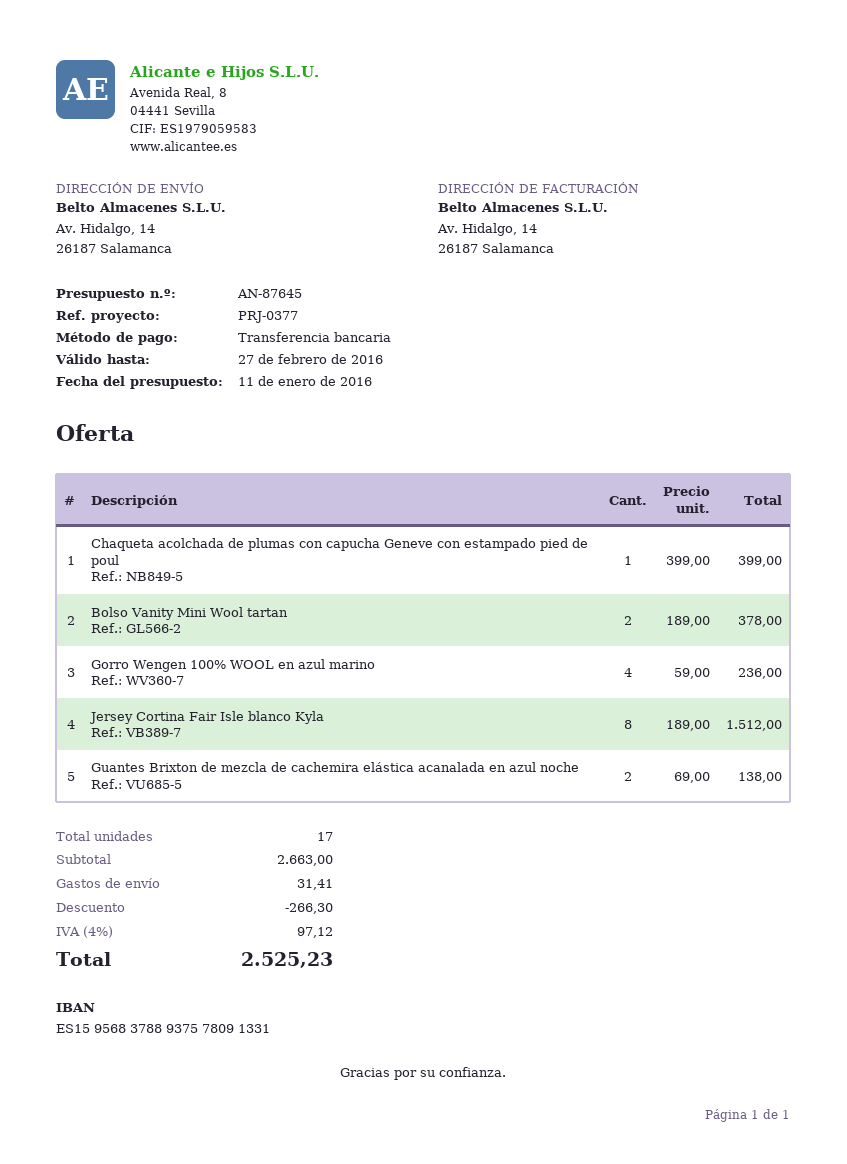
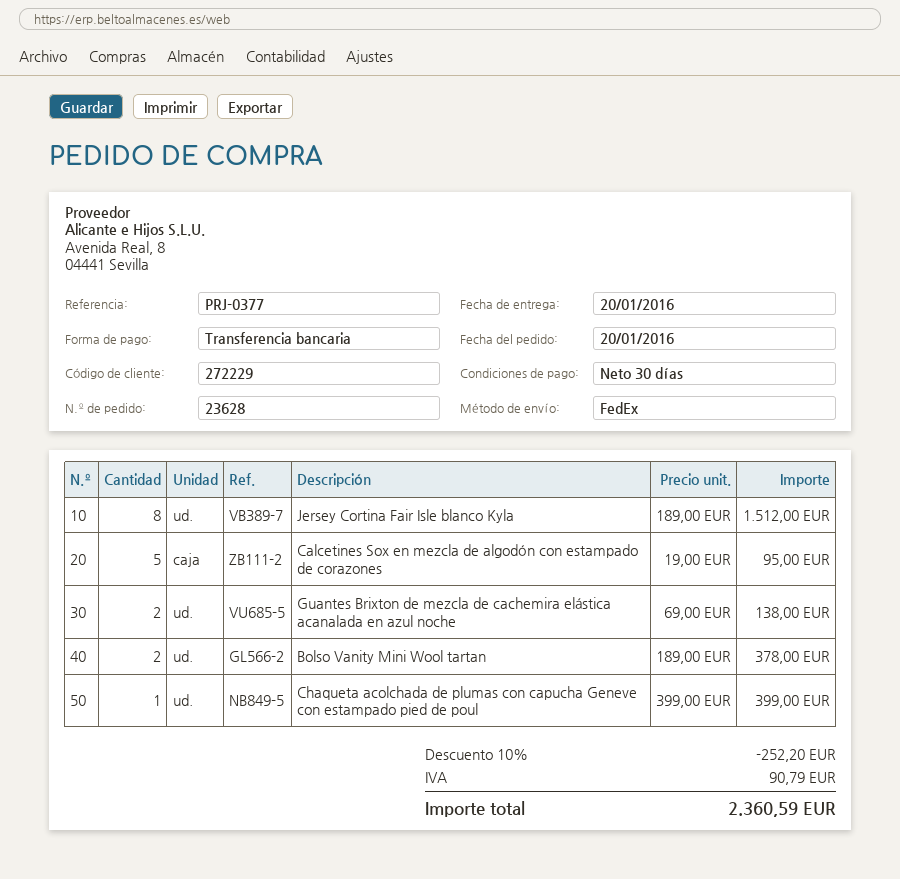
Gorro Wengen 100% WOOL en azul marino: 4 x 59.00 = 236.00 -> none
Calcetines Sox en mezcla de algodón con estampado de corazones: none -> 5 x 19.00 = 95.00
discount: 266.30 -> 252.20
shipping: 31.41 -> none
tax: 97.12 -> 90.79
total: 2525.23 -> 2360.59

